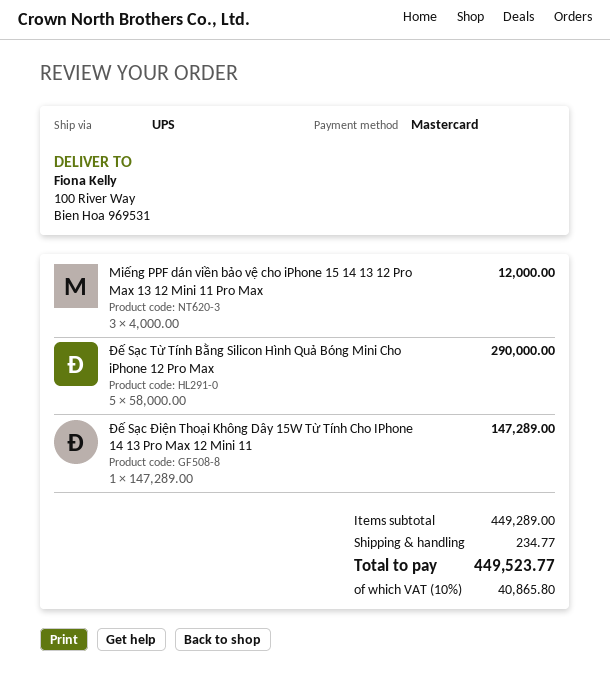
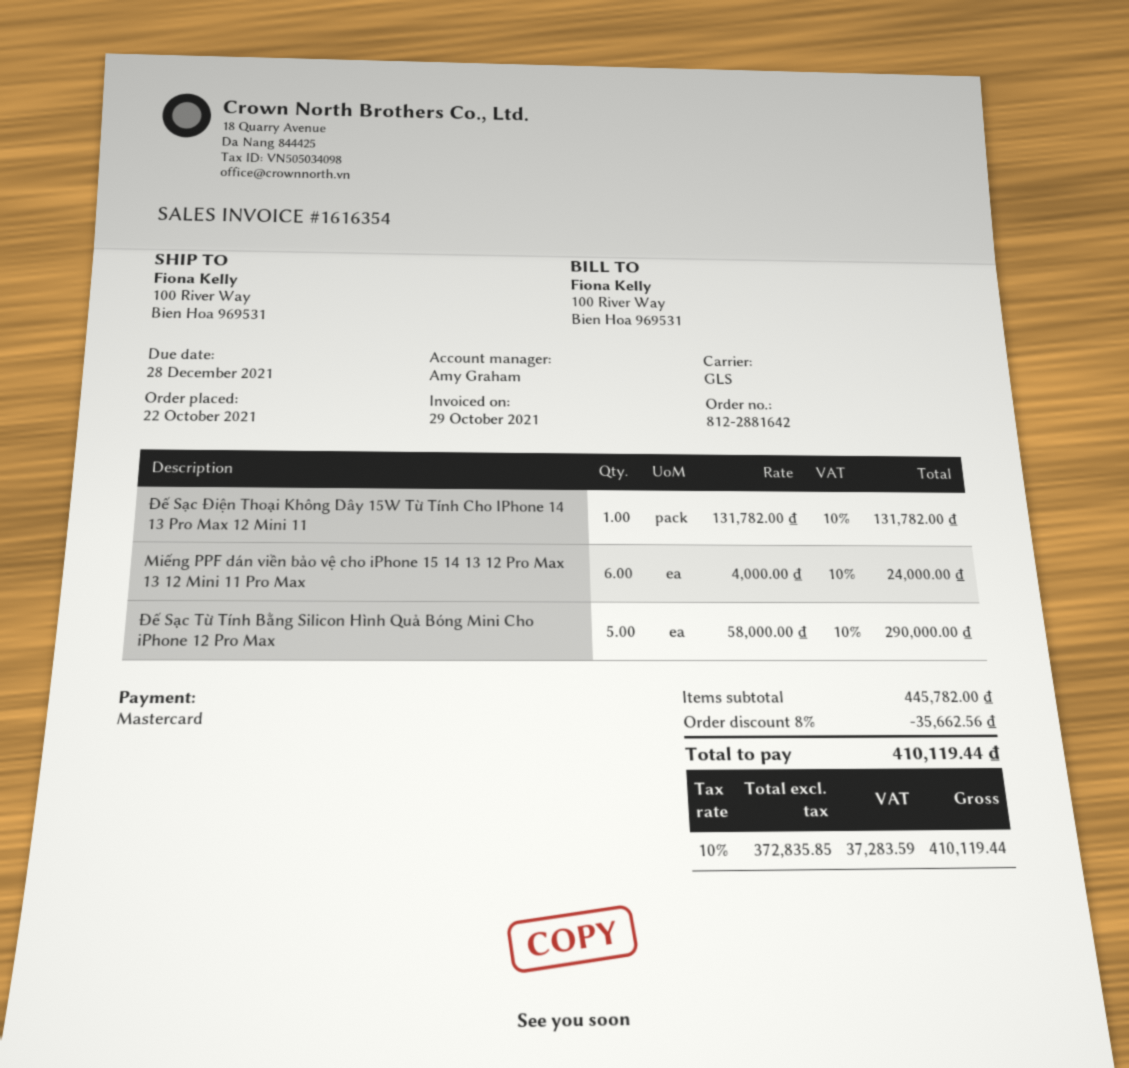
shipping method: UPS -> GLS
Miếng PPF dán viền bảo vệ cho iPhone 15 14 13 12 Pro Max 13 12 Mini 11 Pro Max: 3 x 4000.00 = 12000.00 -> 6 x 4000.00 = 24000.00
Đế Sạc Điện Thoại Không Dây 15W Từ Tính Cho IPhone 14 13 Pro Max 12 Mini 11: 1 x 147289.00 = 147289.00 -> 1 x 131782.00 = 131782.00
subtotal: 449289.00 -> 445782.00
discount: none -> 8% = 35662.56
shipping: 234.77 -> none
tax: 10% = 40865.80 -> 10% = 37283.59
total: 449523.77 -> 410119.44

